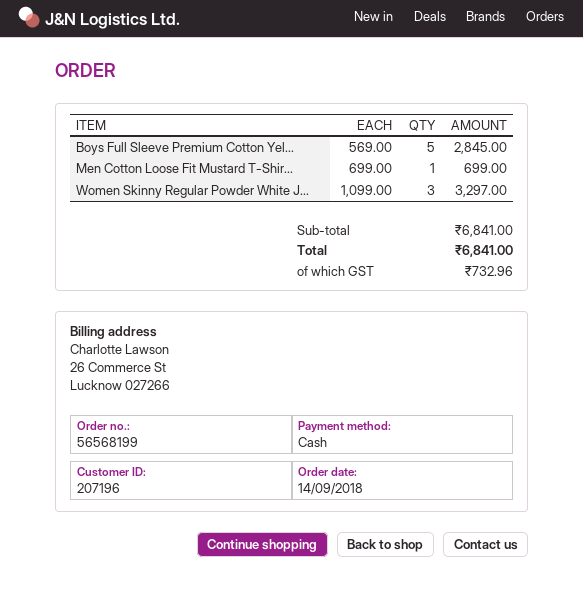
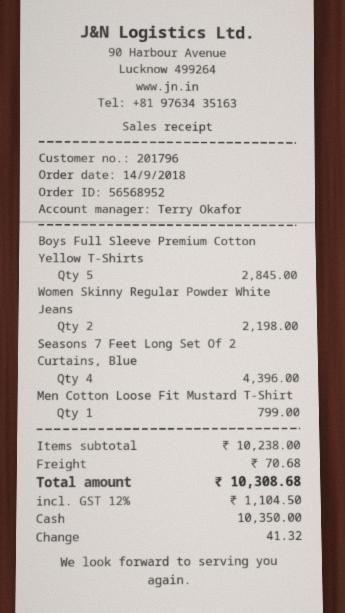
order number: 56568199 -> 56568952
customer number: 207196 -> 201796
Men Cotton Loose Fit Mustard T-Shir...: 1 for 699.00 -> 1 for 799.00
Women Skinny Regular Powder White J...: 3 for 3297.00 -> 2 for 2198.00
Seasons 7 Feet Long Set Of 2 Curtains, Blue: none -> 4 for 4396.00
subtotal: 6841.00 -> 10238.00
shipping: none -> 70.68
tax: 732.96 -> 1104.50
total: 6841.00 -> 10308.68

